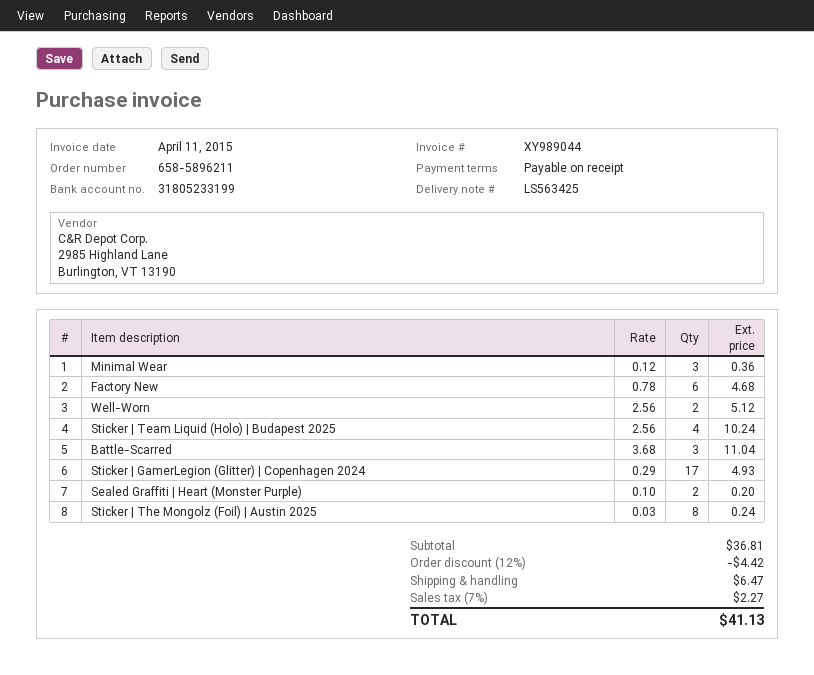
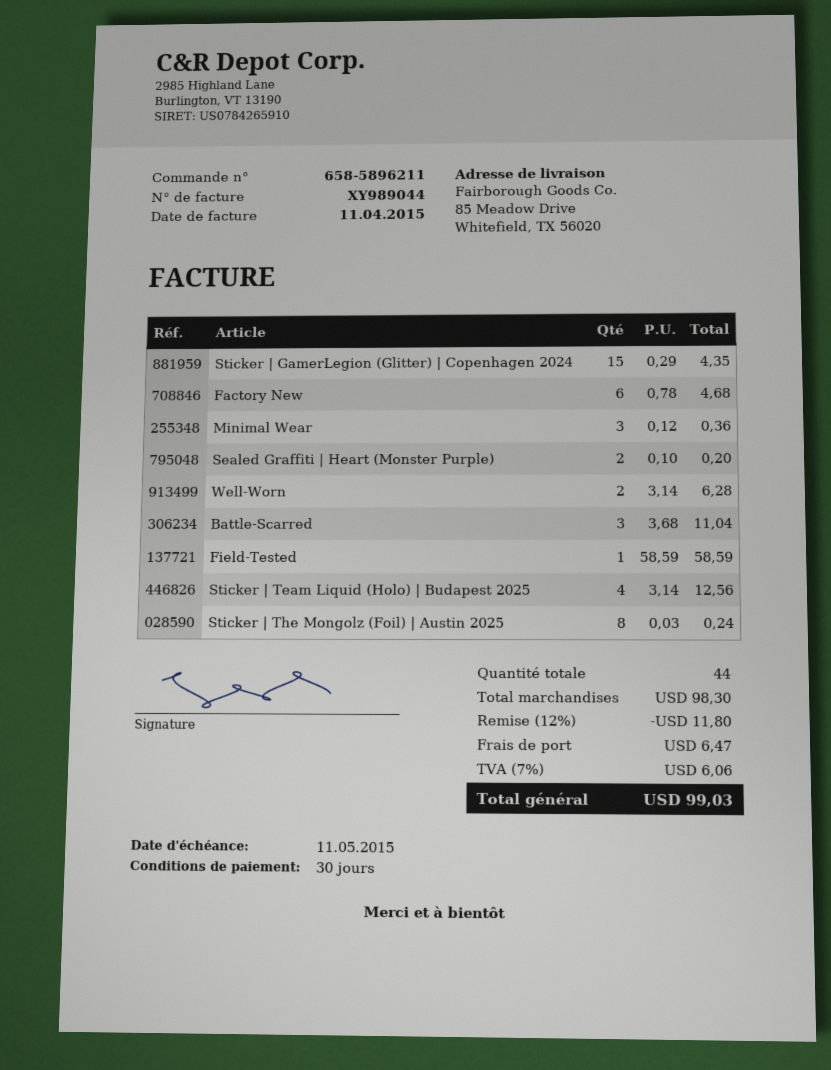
payment terms: on receipt -> 30 days
Well-Worn: 2 x 2.56 = 5.12 -> 2 x 3.14 = 6.28
Sticker | Team Liquid (Holo) | Budapest 2025: 4 x 2.56 = 10.24 -> 4 x 3.14 = 12.56
Sticker | GamerLegion (Glitter) | Copenhagen 2024: 17 x 0.29 = 4.93 -> 15 x 0.29 = 4.35
Field-Tested: none -> 1 x 58.59 = 58.59
subtotal: 36.81 -> 98.30
discount: 12% = 4.42 -> 12% = 11.80
tax: 7% = 2.27 -> 7% = 6.06
total: 41.13 -> 99.03

